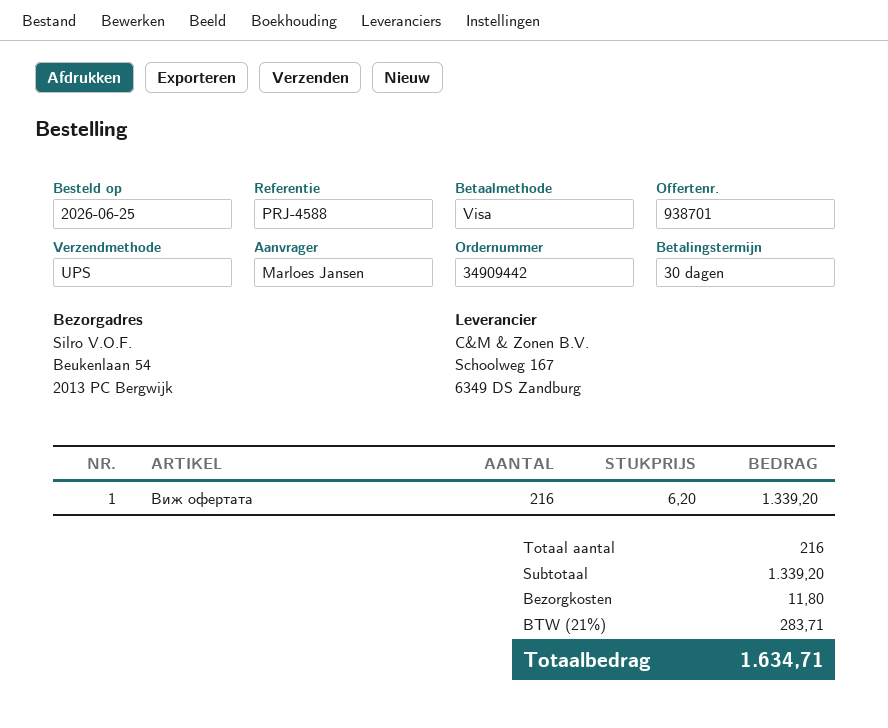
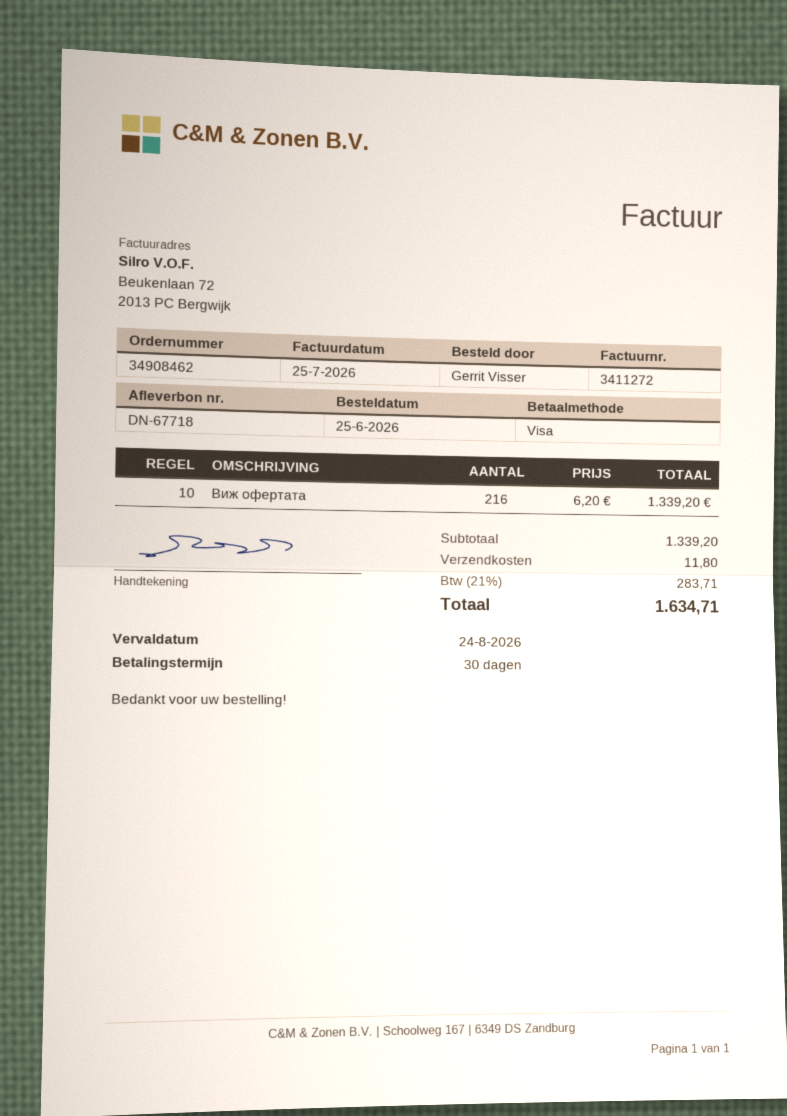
order number: 34909442 -> 34908462
ordered by: Marloes Jansen -> Gerrit Visser

